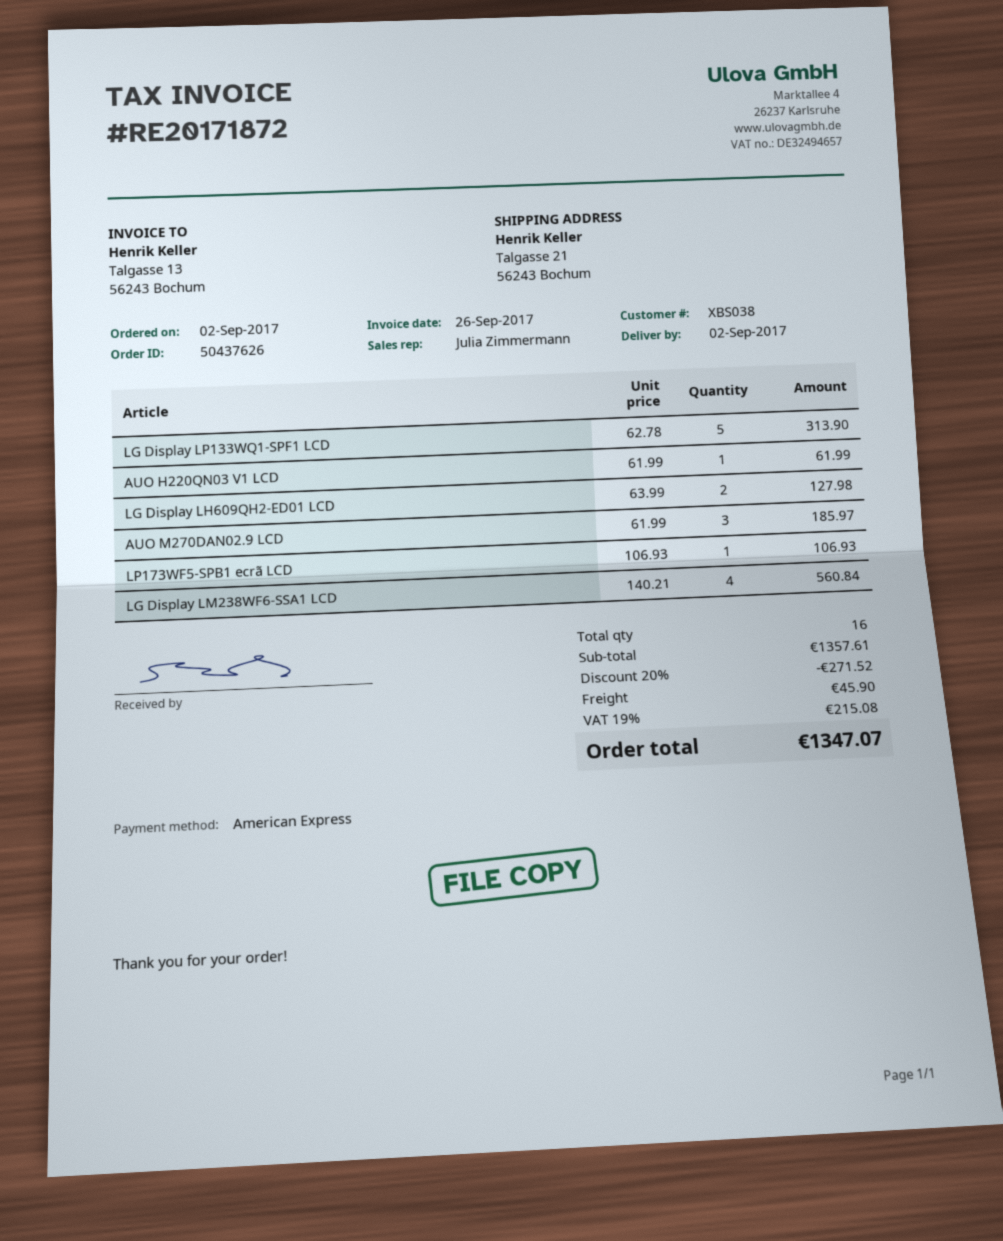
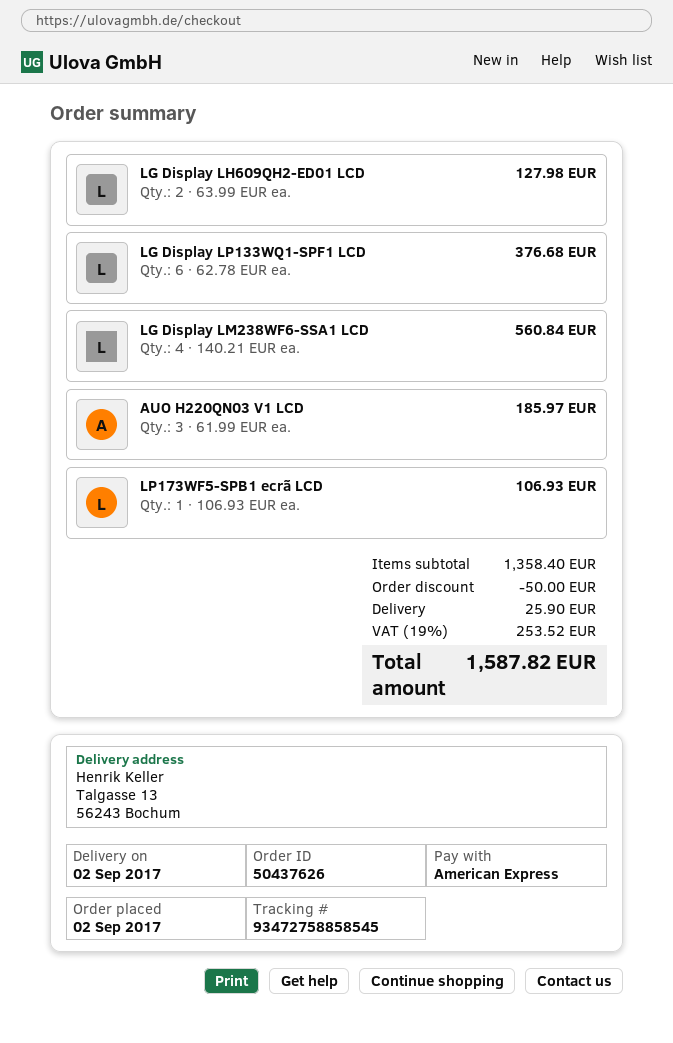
ship to: Talgasse 21, 56243 Bochum -> Talgasse 13, 56243 Bochum
LG Display LP133WQ1-SPF1 LCD: 5 x 62.78 = 313.90 -> 6 x 62.78 = 376.68
AUO H220QN03 V1 LCD: 1 x 61.99 = 61.99 -> 3 x 61.99 = 185.97
AUO M270DAN02.9 LCD: 3 x 61.99 = 185.97 -> none
subtotal: 1357.61 -> 1358.40
discount: 271.52 -> 50.00
shipping: 45.90 -> 25.90
tax: 19% = 215.08 -> 19% = 253.52
total: 1347.07 -> 1587.82

